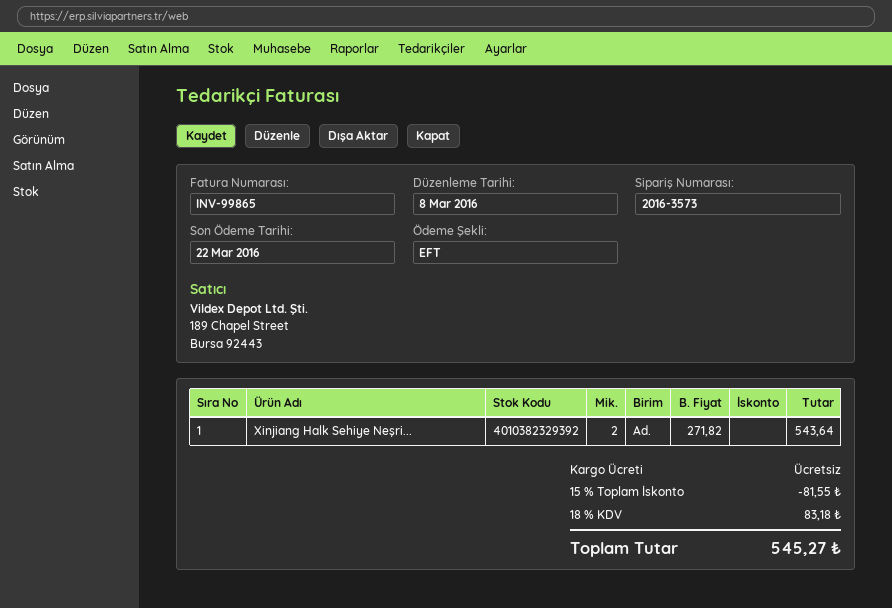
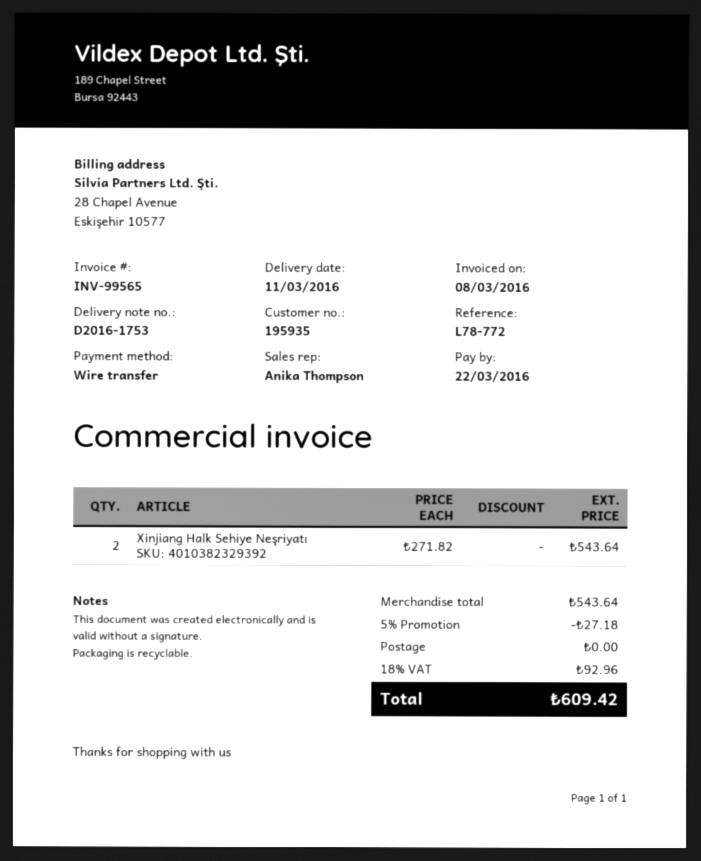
invoice number: INV-99865 -> INV-99565
discount: 15% = 81.55 -> 5% = 27.18
tax: 18% = 83.18 -> 18% = 92.96
total: 545.27 -> 609.42

